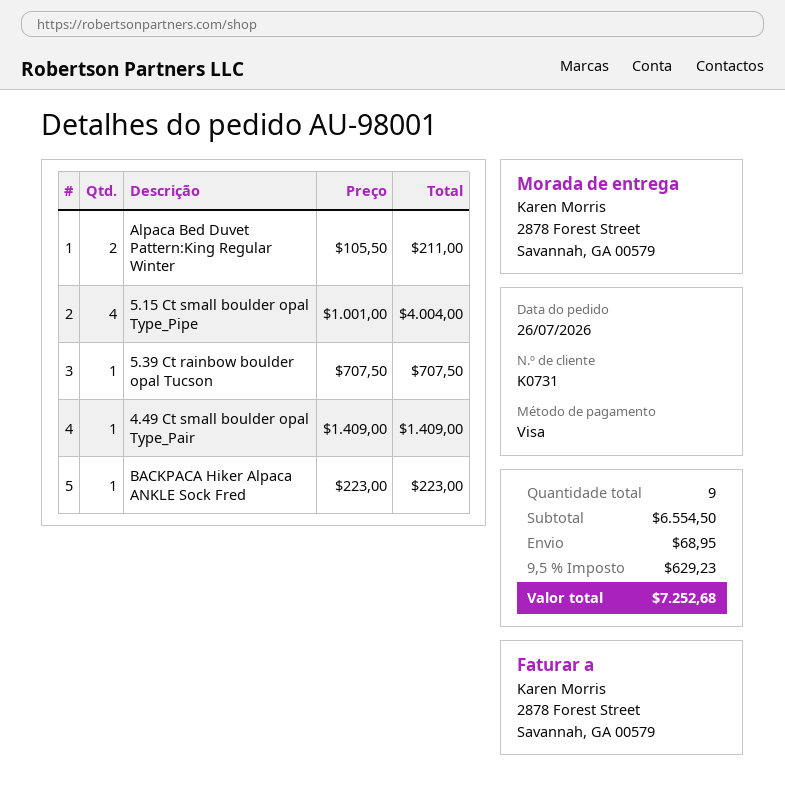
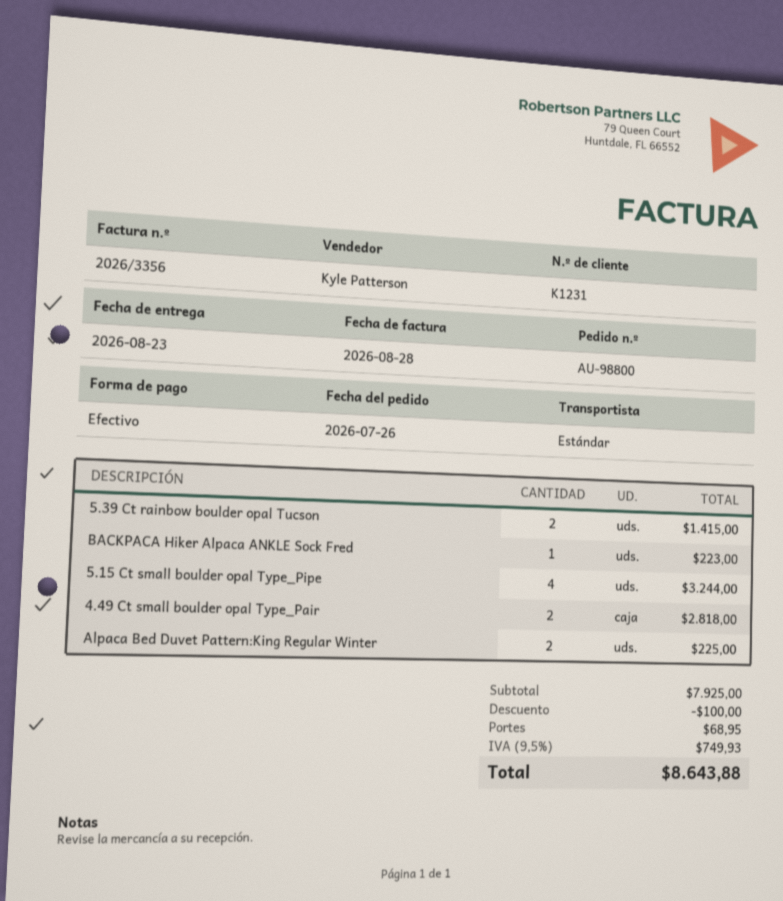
order number: AU-98001 -> AU-98800
customer number: K0731 -> K1231
payment method: Visa -> cash
Alpaca Bed Duvet Pattern:King Regular Winter: 2 for 211.00 -> 2 for 225.00
5.15 Ct small boulder opal Type_Pipe: 4 for 4004.00 -> 4 for 3244.00
5.39 Ct rainbow boulder opal Tucson: 1 for 707.50 -> 2 for 1415.00
4.49 Ct small boulder opal Type_Pair: 1 for 1409.00 -> 2 for 2818.00
subtotal: 6554.50 -> 7925.00
discount: none -> 100.00
tax: 9.5% = 629.23 -> 9.5% = 749.93
total: 7252.68 -> 8643.88

